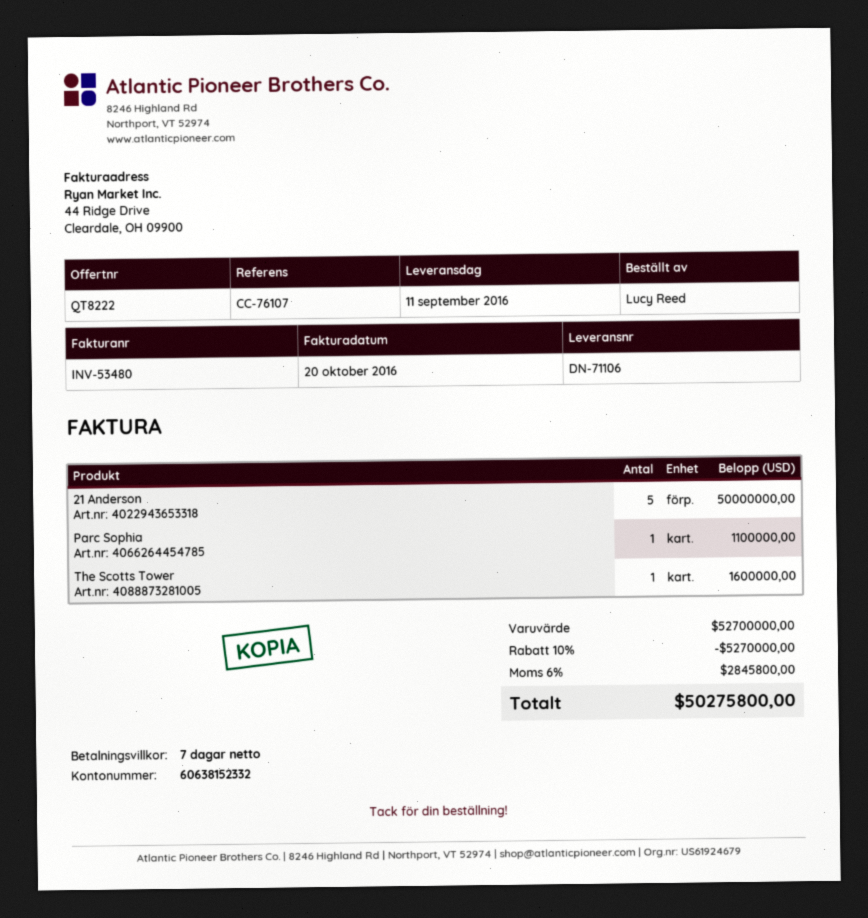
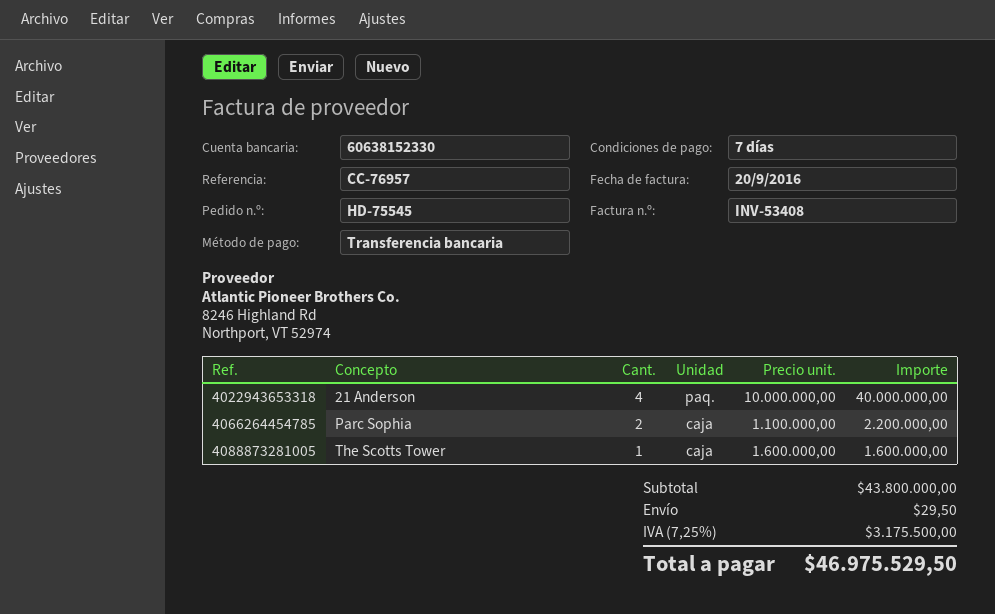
invoice number: INV-53480 -> INV-53408
invoice date: 2016-10-20 -> 2016-09-20
reference: CC-76107 -> CC-76957
bank account: 60638152332 -> 60638152330
21 Anderson: 5 for 50000000.00 -> 4 for 40000000.00
Parc Sophia: 1 for 1100000.00 -> 2 for 2200000.00
subtotal: 52700000.00 -> 43800000.00
discount: 10% = 5270000.00 -> none
shipping: none -> 29.50
tax: 6% = 2845800.00 -> 7.25% = 3175500.00
total: 50275800.00 -> 46975529.50

